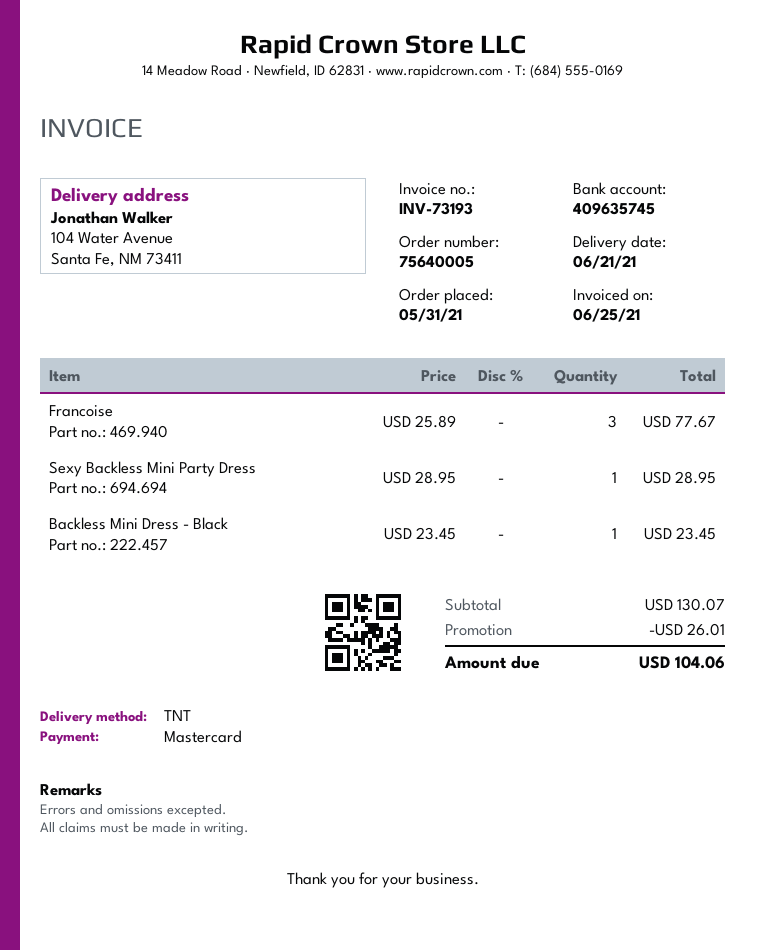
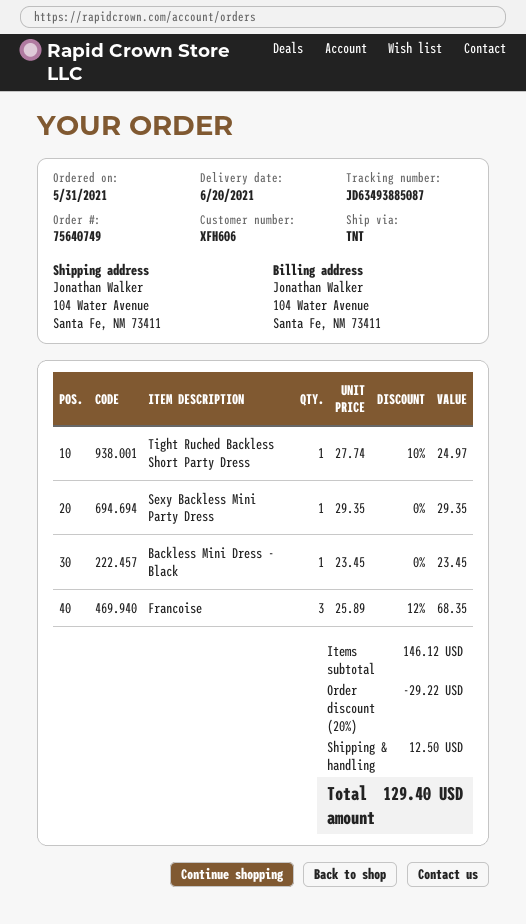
order number: 75640005 -> 75640749
delivery date: 2021-06-21 -> 2021-06-20
Francoise: 3 x 25.89 = 77.67 -> 3 x 25.89 - 12% = 68.35
Sexy Backless Mini Party Dress: 1 x 28.95 = 28.95 -> 1 x 29.35 = 29.35
Tight Ruched Backless Short Party Dress: none -> 1 x 27.74 - 10% = 24.97
subtotal: 130.07 -> 146.12
discount: 26.01 -> 29.22
shipping: none -> 12.50
total: 104.06 -> 129.40

